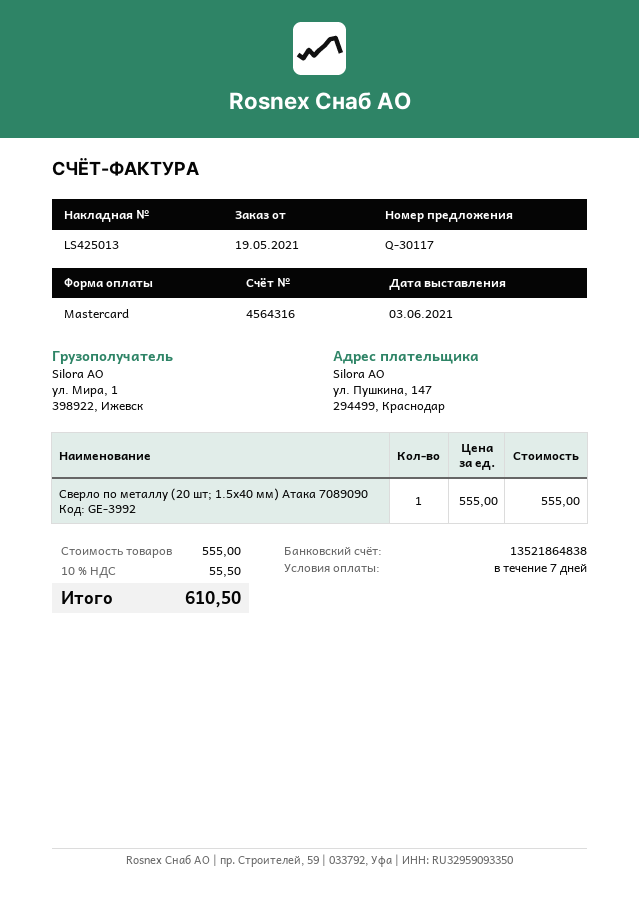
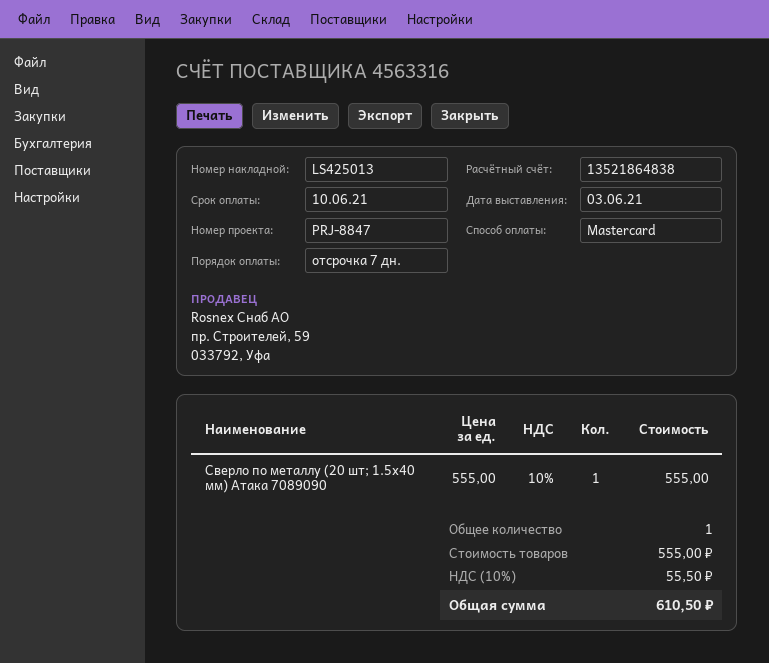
invoice number: 4564316 -> 4563316

